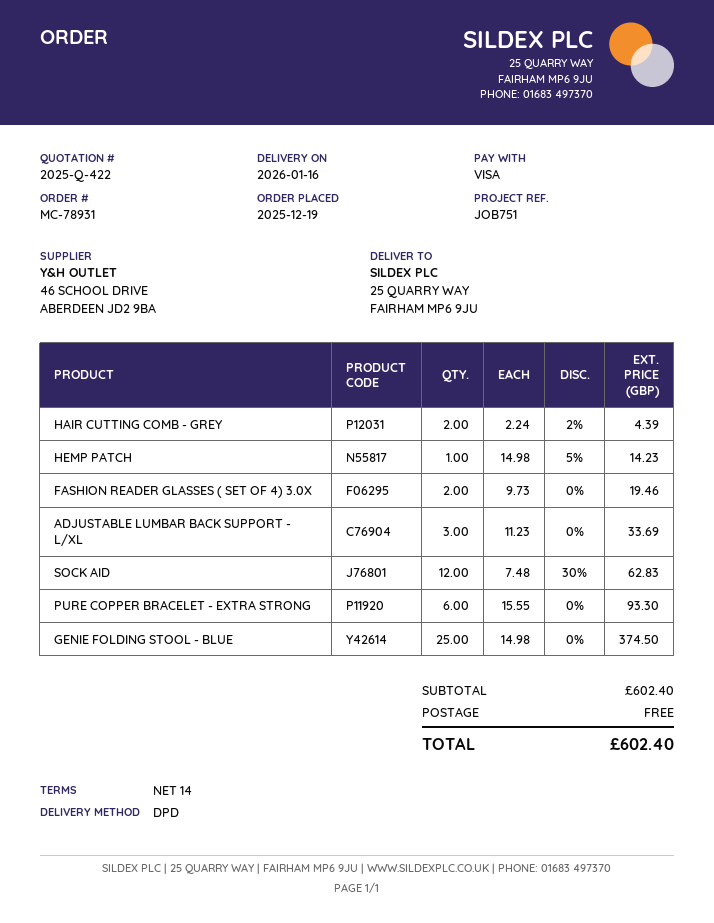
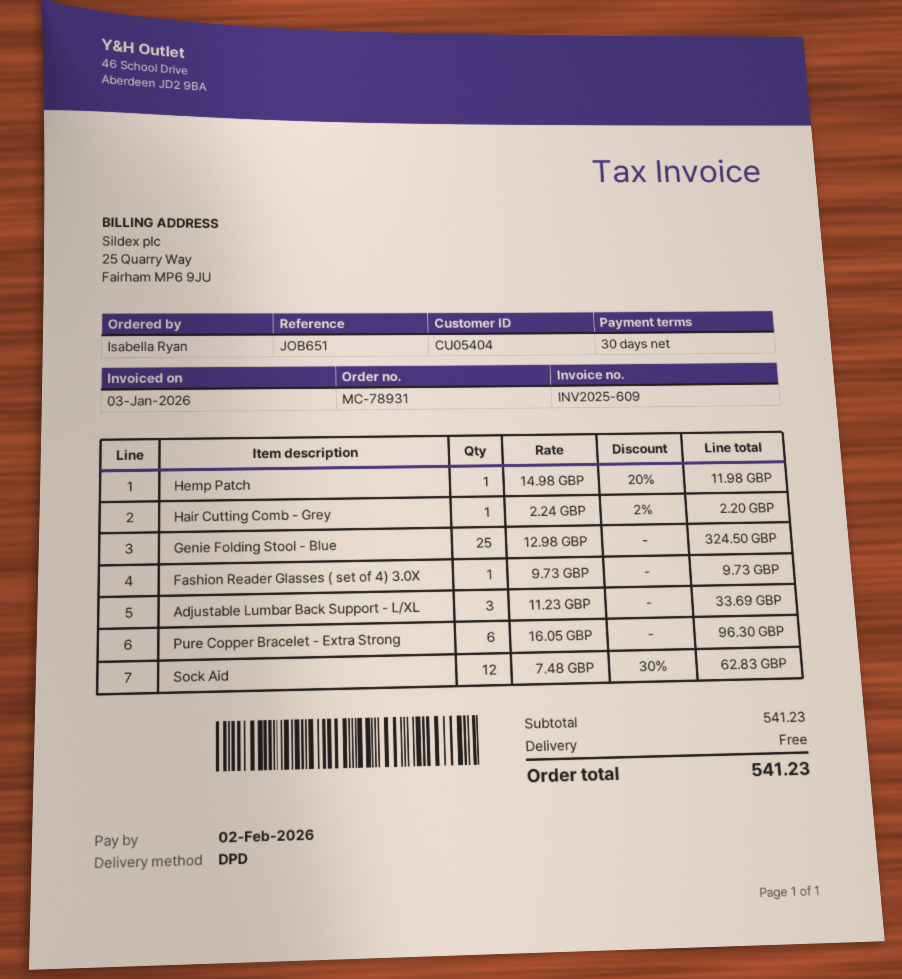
payment terms: 14 days -> 30 days
reference: JOB751 -> JOB651
HAIR CUTTING COMB - GREY: 2 x 2.24 - 2% = 4.39 -> 1 x 2.24 - 2% = 2.20
HEMP PATCH: 1 x 14.98 - 5% = 14.23 -> 1 x 14.98 - 20% = 11.98
FASHION READER GLASSES ( SET OF 4) 3.0X: 2 x 9.73 = 19.46 -> 1 x 9.73 = 9.73
PURE COPPER BRACELET - EXTRA STRONG: 6 x 15.55 = 93.30 -> 6 x 16.05 = 96.30
GENIE FOLDING STOOL - BLUE: 25 x 14.98 = 374.50 -> 25 x 12.98 = 324.50
subtotal: 602.40 -> 541.23
total: 602.40 -> 541.23

